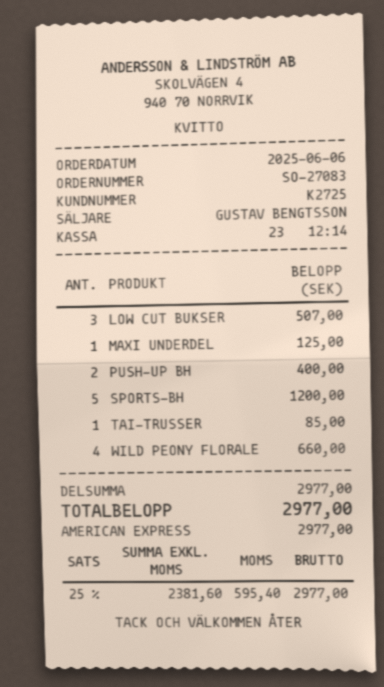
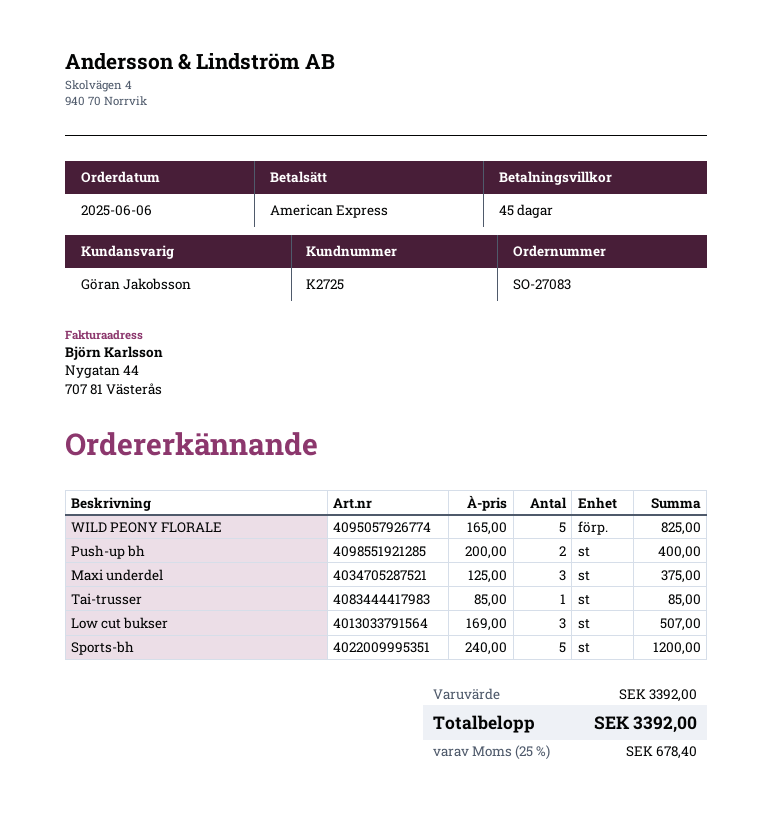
sales rep: GUSTAV BENGTSSON -> Göran Jakobsson
MAXI UNDERDEL: 1 for 125.00 -> 3 for 375.00
WILD PEONY FLORALE: 4 for 660.00 -> 5 for 825.00
subtotal: 2977.00 -> 3392.00
tax: 25% = 595.40 -> 25% = 678.40
total: 2977.00 -> 3392.00

